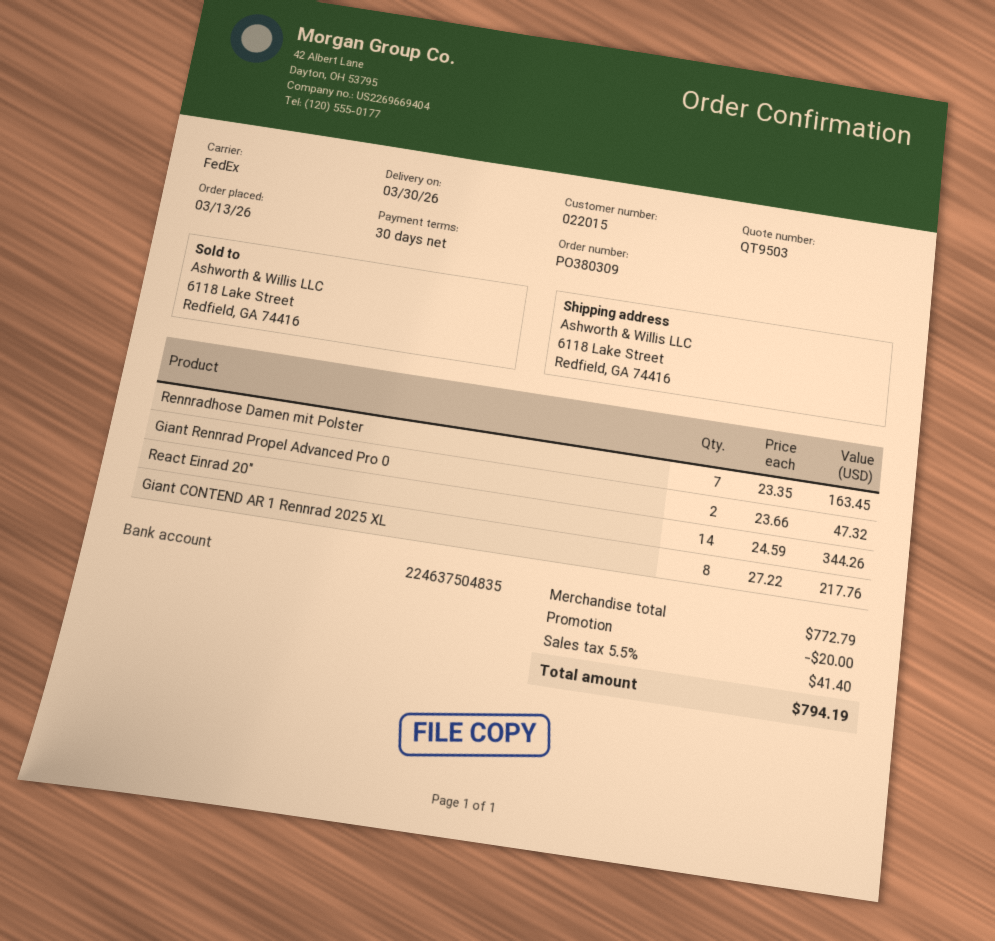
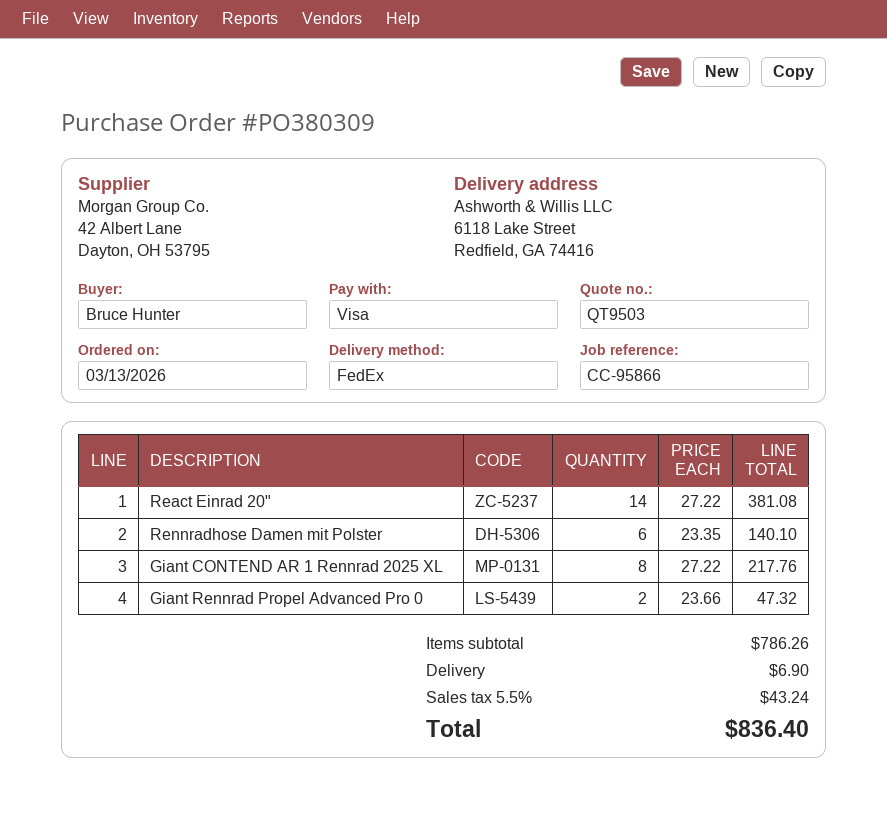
Rennradhose Damen mit Polster: 7 x 23.35 = 163.45 -> 6 x 23.35 = 140.10
React Einrad 20": 14 x 24.59 = 344.26 -> 14 x 27.22 = 381.08
subtotal: 772.79 -> 786.26
discount: 20.00 -> none
shipping: none -> 6.90
tax: 5.5% = 41.40 -> 5.5% = 43.24
total: 794.19 -> 836.40

